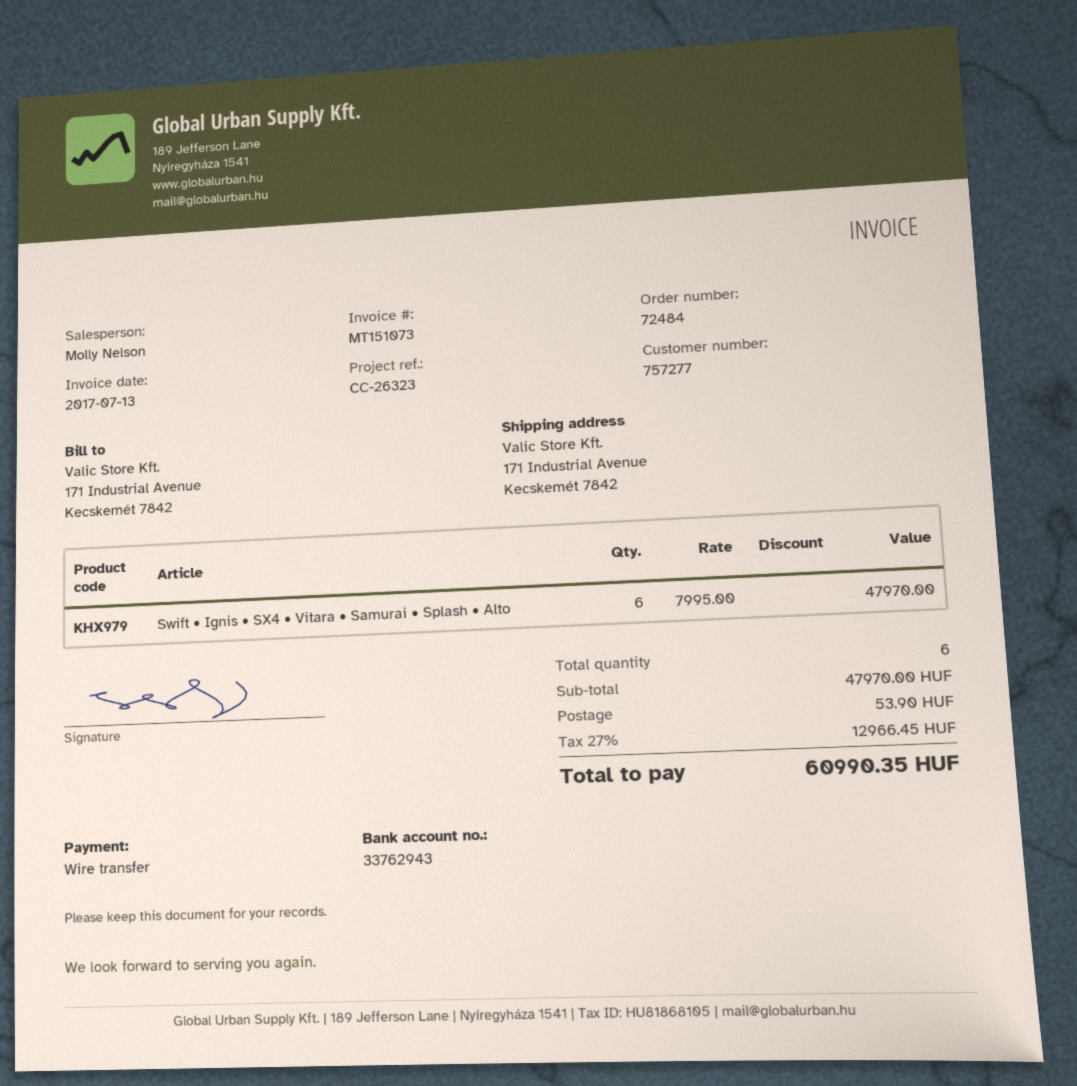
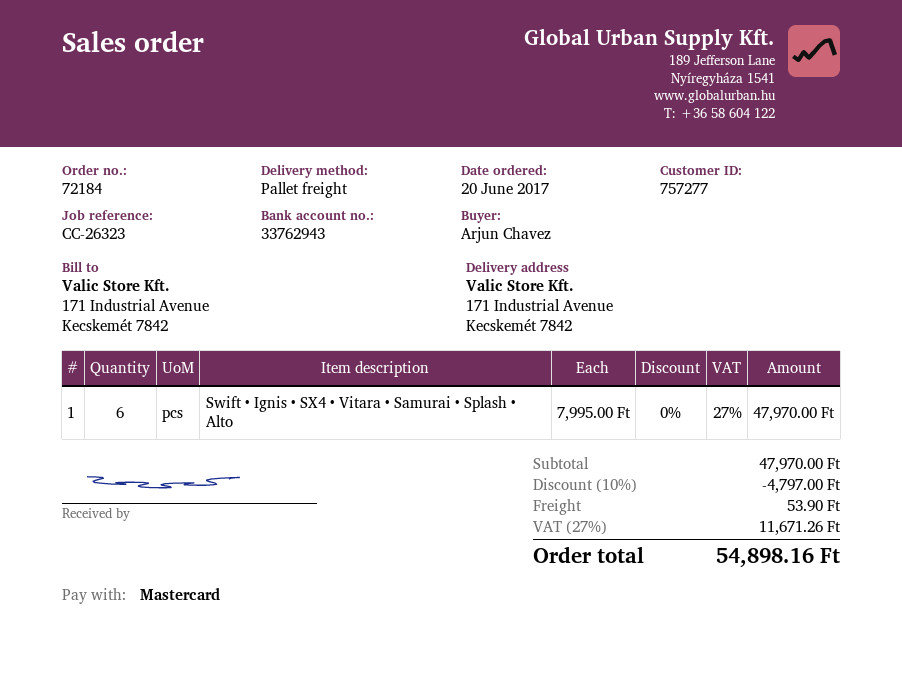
order number: 72484 -> 72184
payment method: bank transfer -> Mastercard
discount: none -> 10% = 4797.00
tax: 27% = 12966.45 -> 27% = 11671.26
total: 60990.35 -> 54898.16

